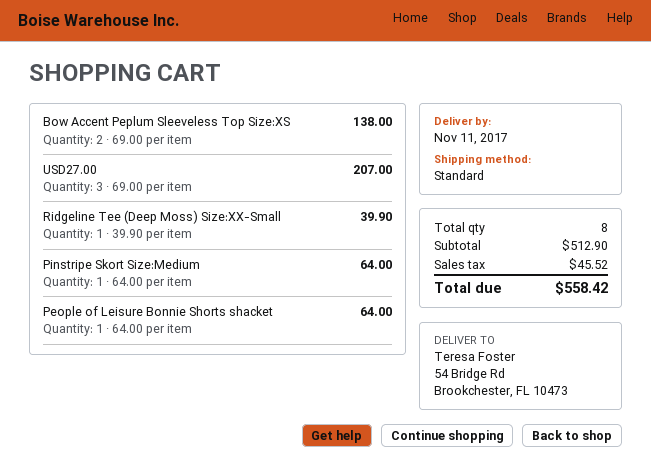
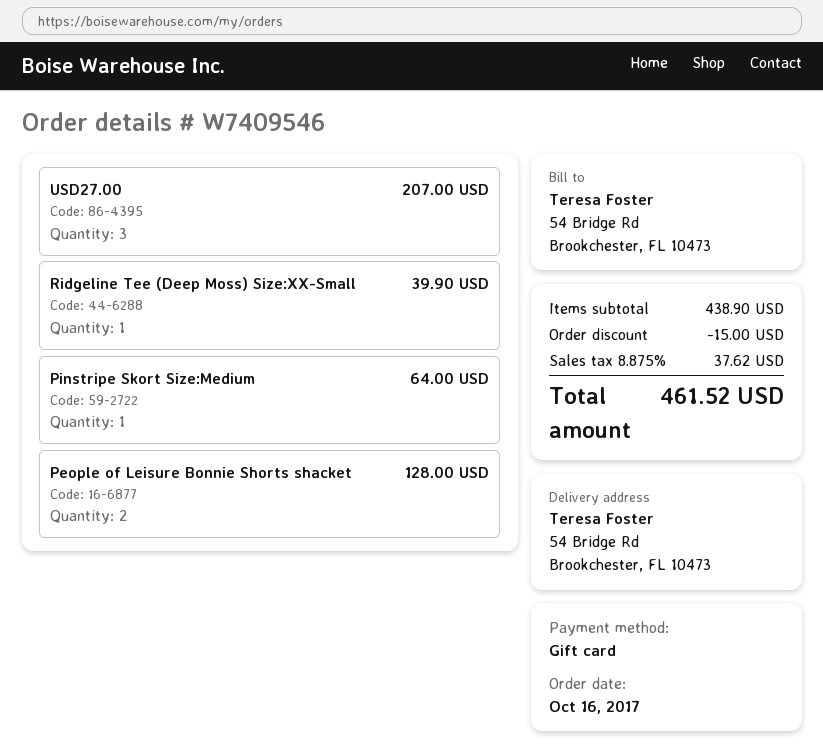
Bow Accent Peplum Sleeveless Top Size:XS: 2 for 138.00 -> none
People of Leisure Bonnie Shorts shacket: 1 for 64.00 -> 2 for 128.00
subtotal: 512.90 -> 438.90
discount: none -> 15.00
tax: 45.52 -> 37.62
total: 558.42 -> 461.52

